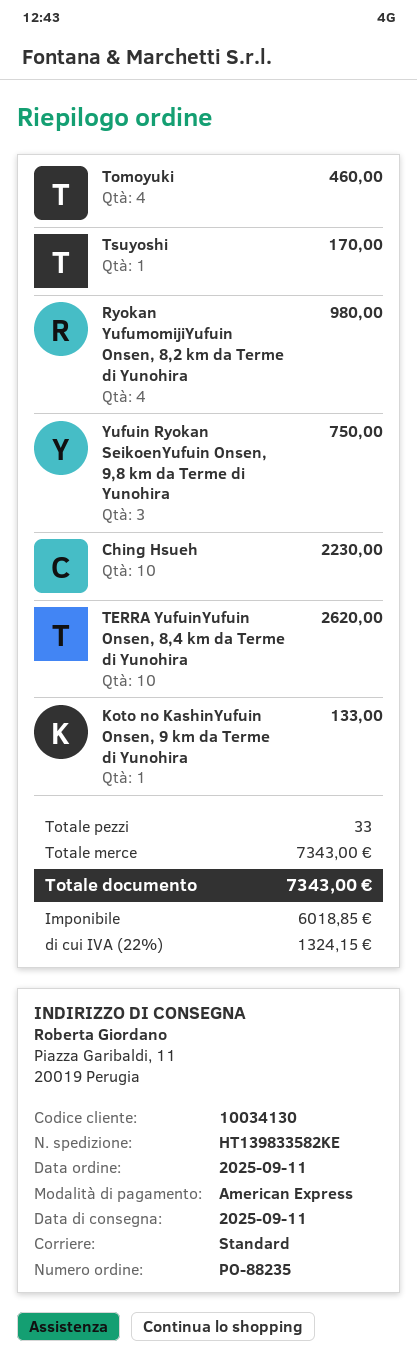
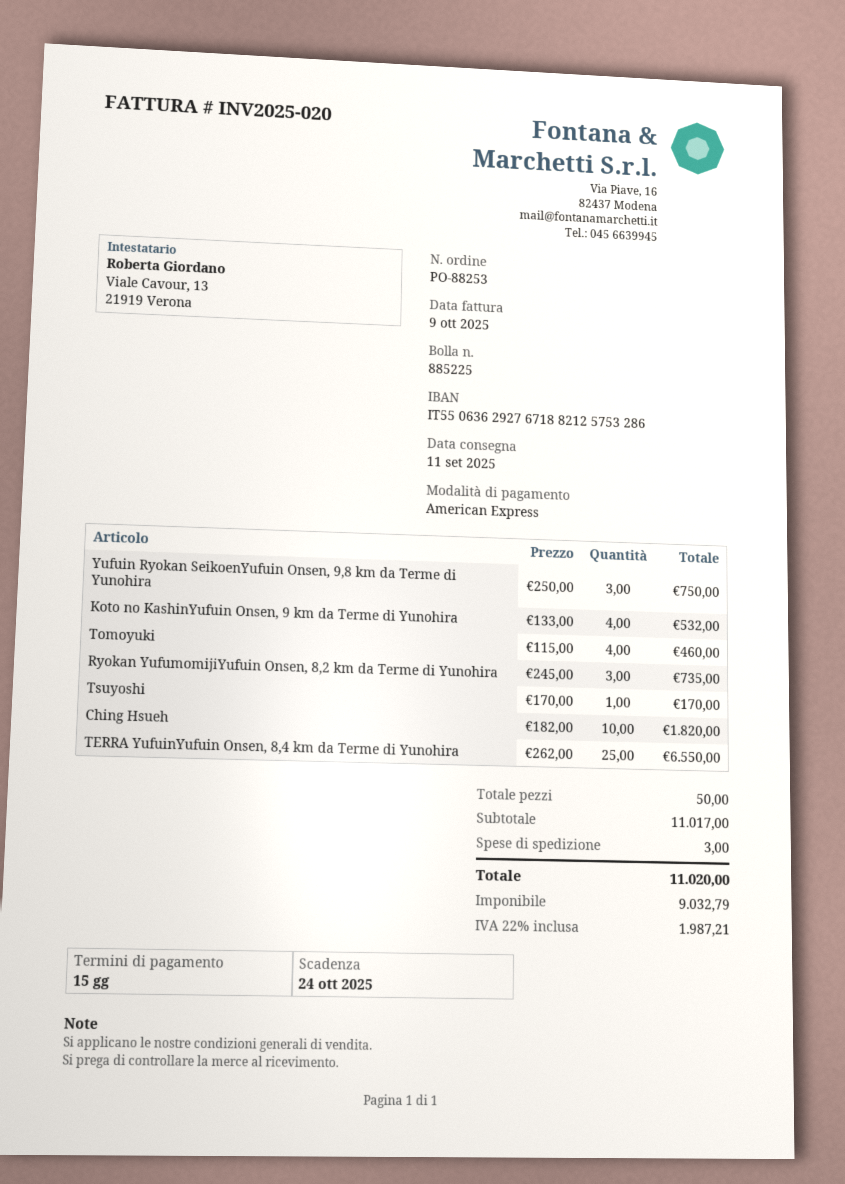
order number: PO-88235 -> PO-88253
Ryokan YufumomijiYufuin Onsen, 8,2 km da Terme di Yunohira: 4 for 980.00 -> 3 for 735.00
Ching Hsueh: 10 for 2230.00 -> 10 for 1820.00
TERRA YufuinYufuin Onsen, 8,4 km da Terme di Yunohira: 10 for 2620.00 -> 25 for 6550.00
Koto no KashinYufuin Onsen, 9 km da Terme di Yunohira: 1 for 133.00 -> 4 for 532.00
total quantity: 33 -> 50
subtotal: 7343.00 -> 11017.00
shipping: none -> 3.00
net: 6018.85 -> 9032.79
tax: 22% = 1324.15 -> 22% = 1987.21
total: 7343.00 -> 11020.00

